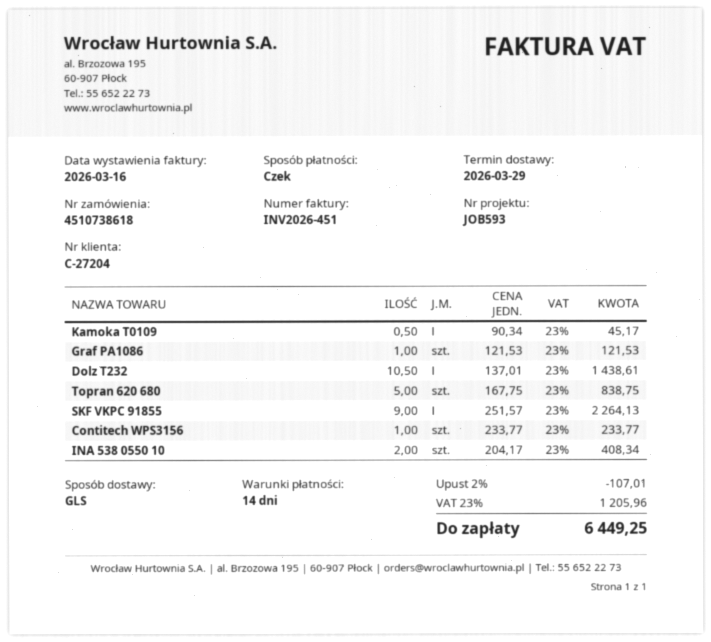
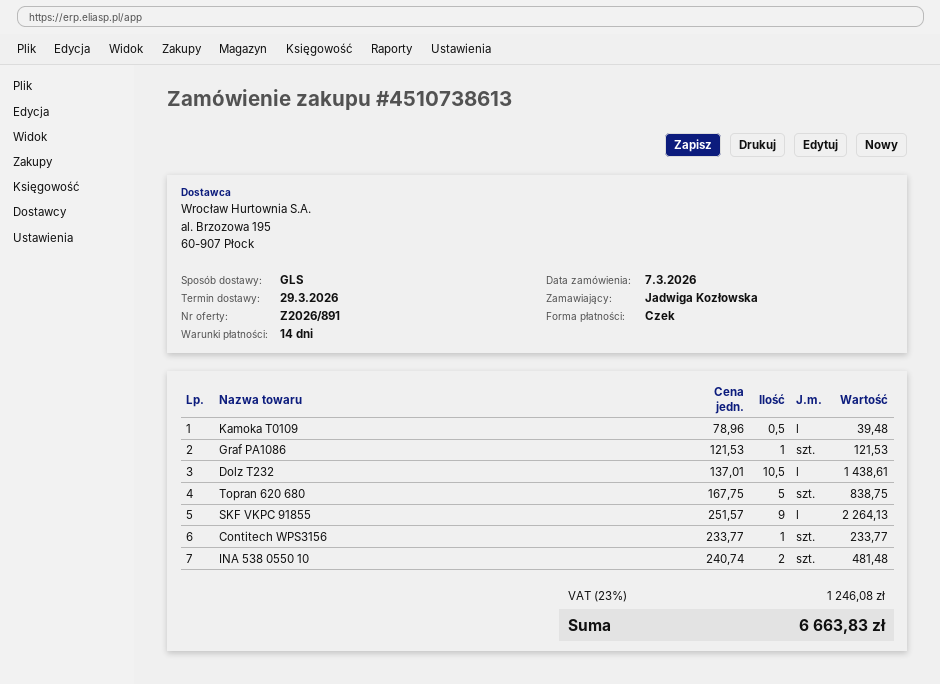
order number: 4510738618 -> 4510738613
Kamoka T0109: 0.5 x 90.34 = 45.17 -> 0.5 x 78.96 = 39.48
INA 538 0550 10: 2 x 204.17 = 408.34 -> 2 x 240.74 = 481.48
discount: 2% = 107.01 -> none
tax: 23% = 1205.96 -> 23% = 1246.08
total: 6449.25 -> 6663.83

